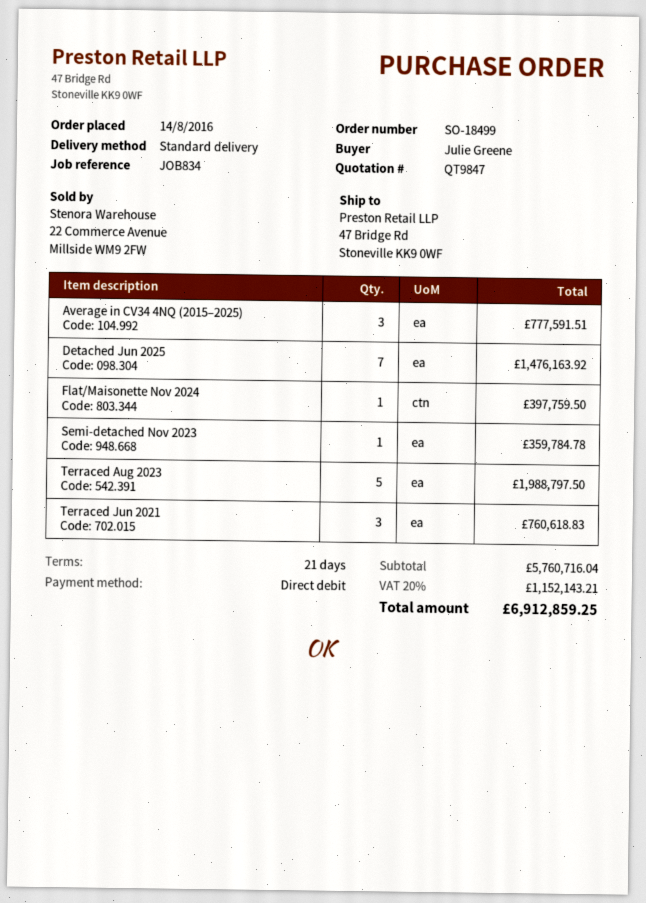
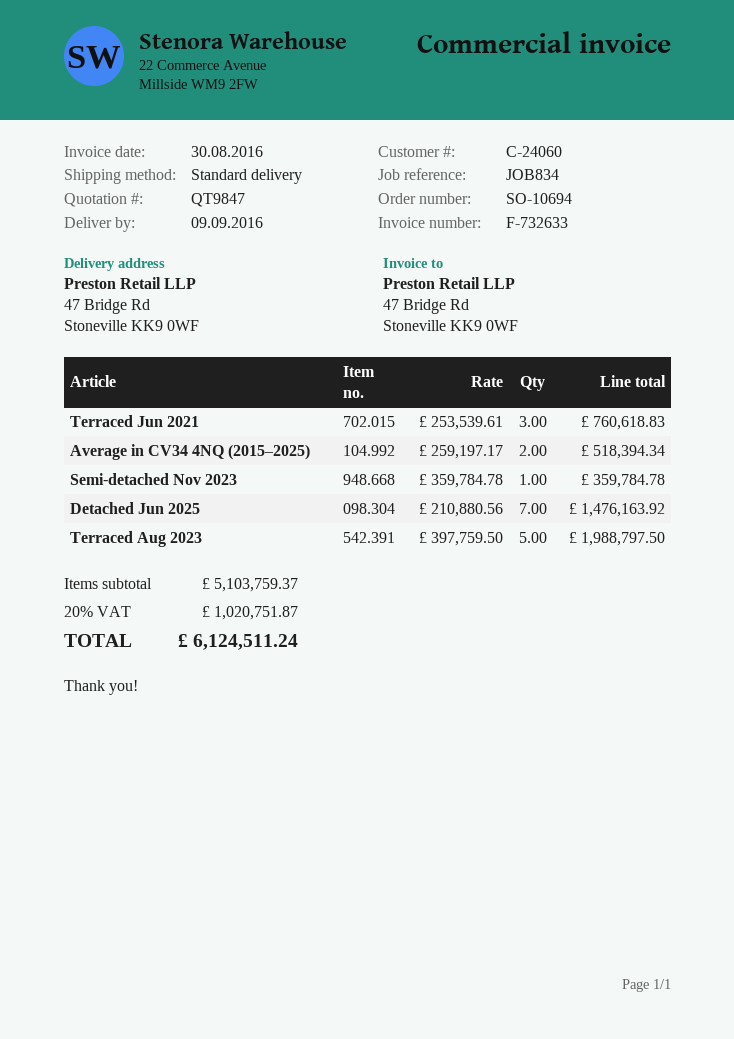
order number: SO-18499 -> SO-10694
Average in CV34 4NQ (2015–2025): 3 for 777591.51 -> 2 for 518394.34
Flat/Maisonette Nov 2024: 1 for 397759.50 -> none
subtotal: 5760716.04 -> 5103759.37
tax: 20% = 1152143.21 -> 20% = 1020751.87
total: 6912859.25 -> 6124511.24

